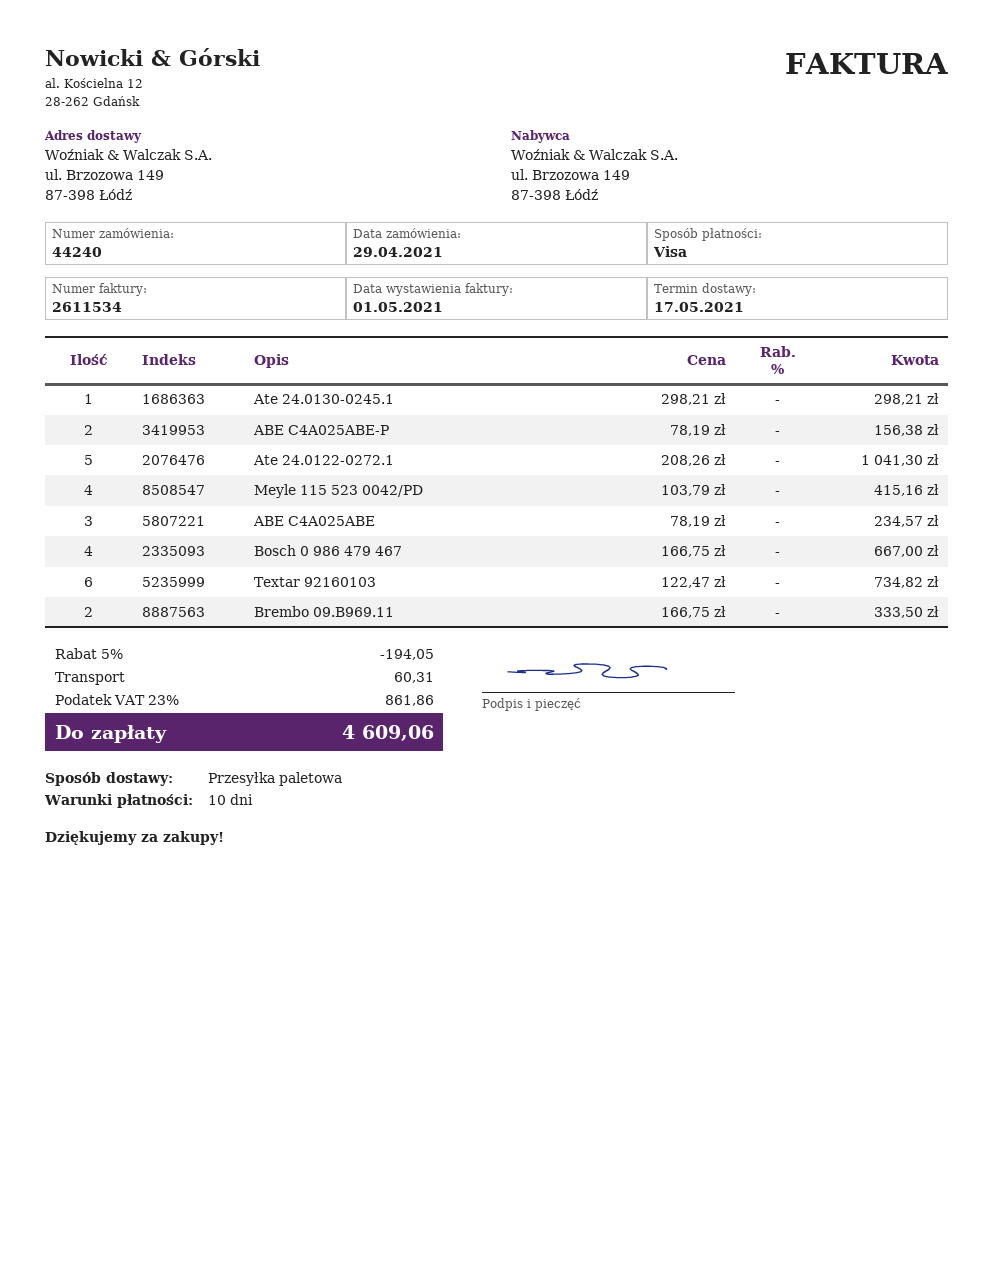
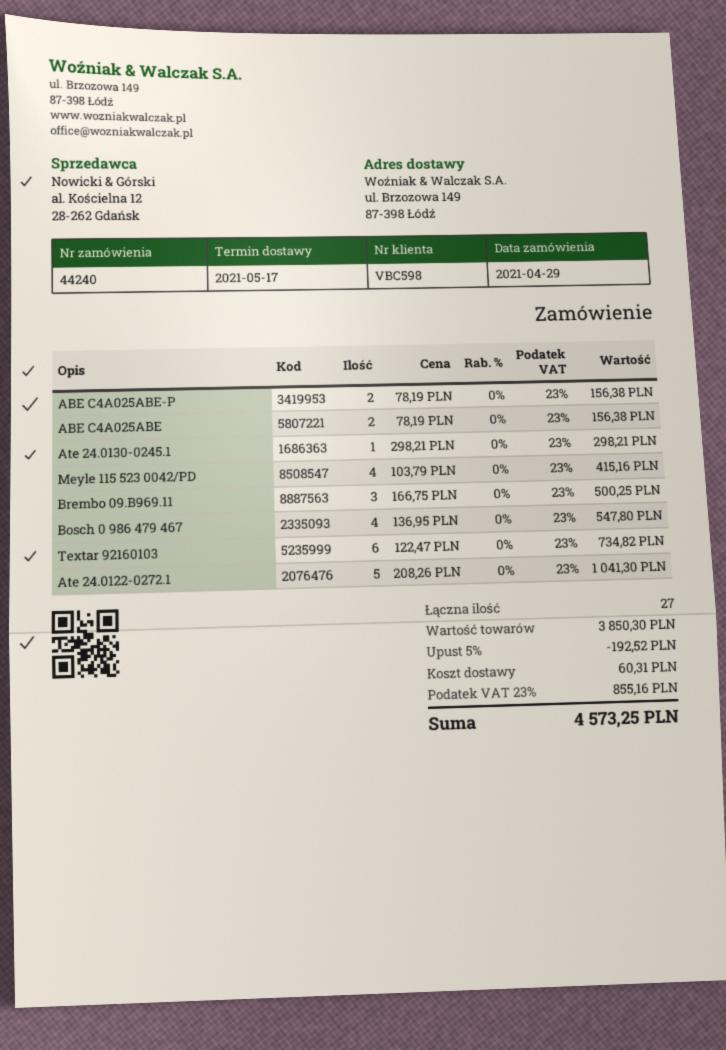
ABE C4A025ABE: 3 x 78.19 = 234.57 -> 2 x 78.19 = 156.38
Bosch 0 986 479 467: 4 x 166.75 = 667.00 -> 4 x 136.95 = 547.80
Brembo 09.B969.11: 2 x 166.75 = 333.50 -> 3 x 166.75 = 500.25
discount: 5% = 194.05 -> 5% = 192.52
tax: 23% = 861.86 -> 23% = 855.16
total: 4609.06 -> 4573.25

